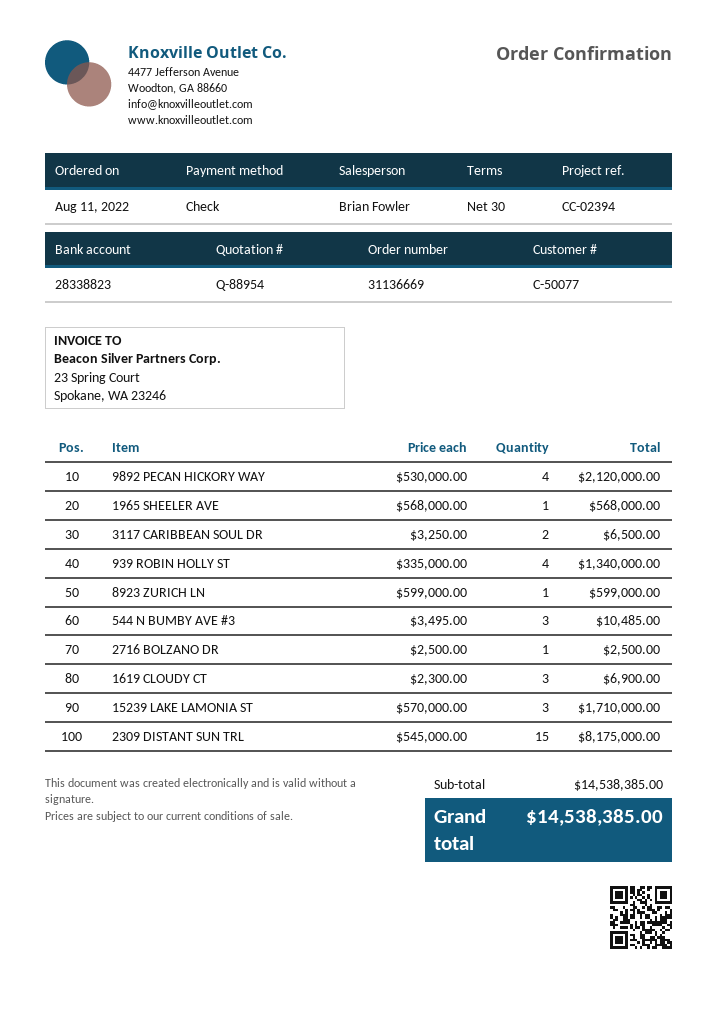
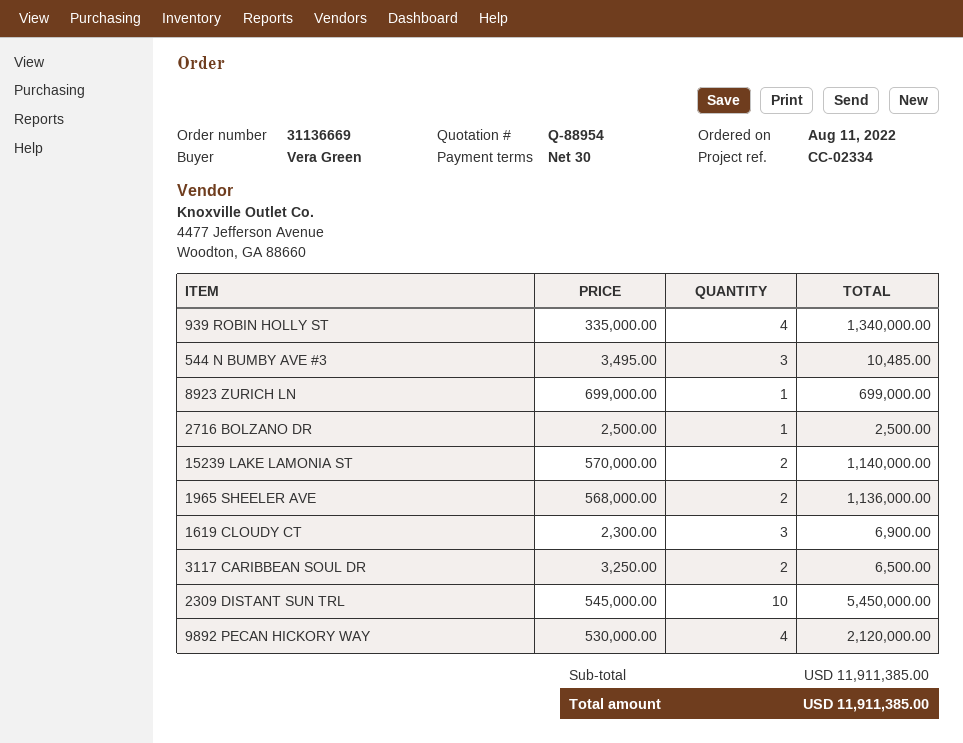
reference: CC-02394 -> CC-02334
1965 SHEELER AVE: 1 x 568000.00 = 568000.00 -> 2 x 568000.00 = 1136000.00
8923 ZURICH LN: 1 x 599000.00 = 599000.00 -> 1 x 699000.00 = 699000.00
15239 LAKE LAMONIA ST: 3 x 570000.00 = 1710000.00 -> 2 x 570000.00 = 1140000.00
2309 DISTANT SUN TRL: 15 x 545000.00 = 8175000.00 -> 10 x 545000.00 = 5450000.00
subtotal: 14538385.00 -> 11911385.00
total: 14538385.00 -> 11911385.00

